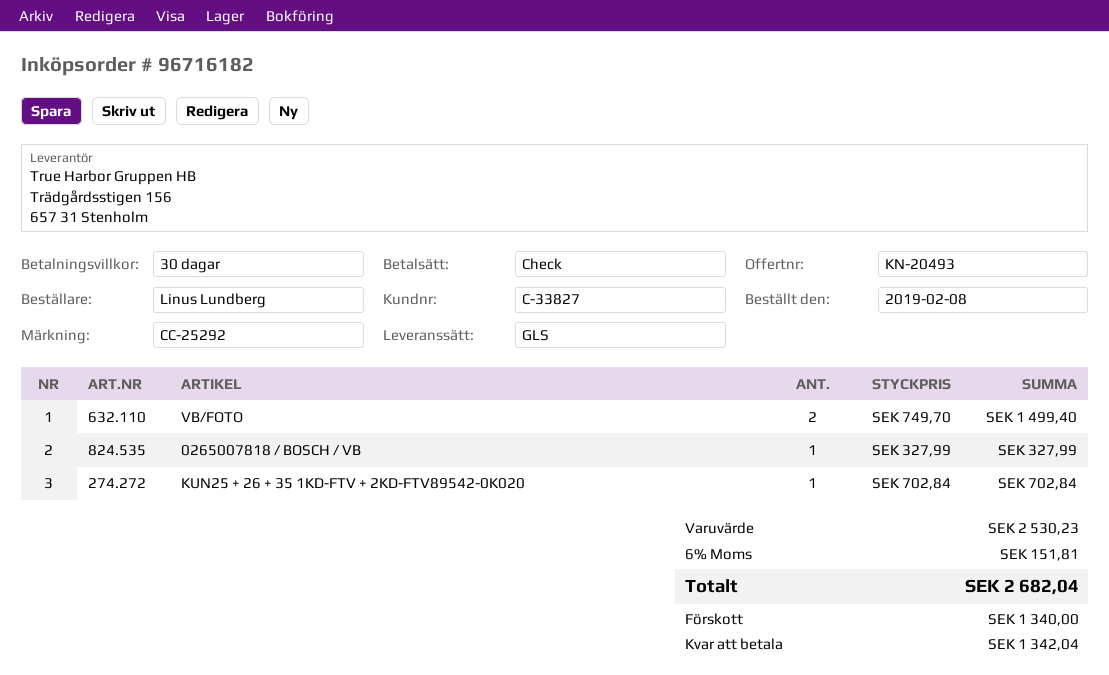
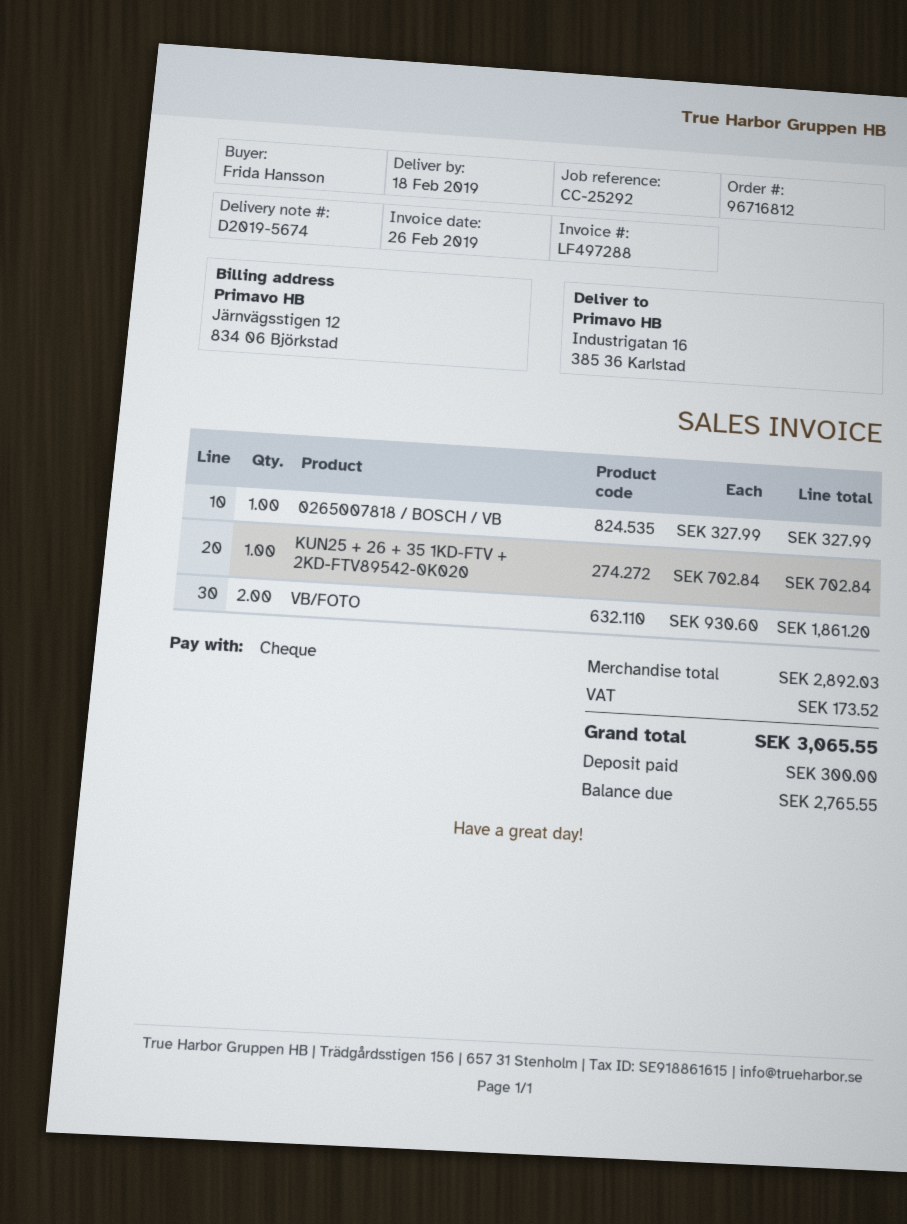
order number: 96716182 -> 96716812
ordered by: Linus Lundberg -> Frida Hansson
VB/FOTO: 2 x 749.70 = 1499.40 -> 2 x 930.60 = 1861.20
subtotal: 2530.23 -> 2892.03
tax: 151.81 -> 173.52
total: 2682.04 -> 3065.55
deposit: 1340.00 -> 300.00
balance: 1342.04 -> 2765.55

